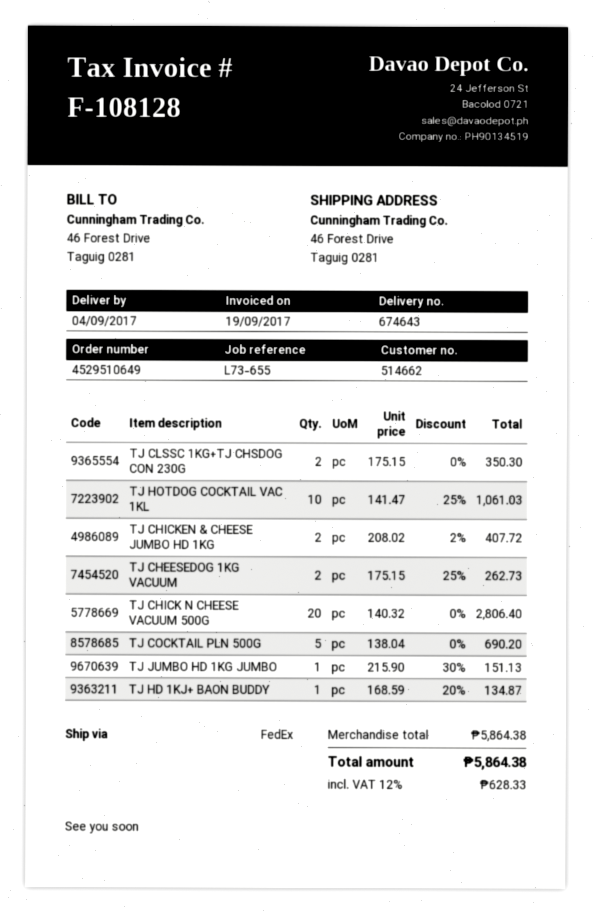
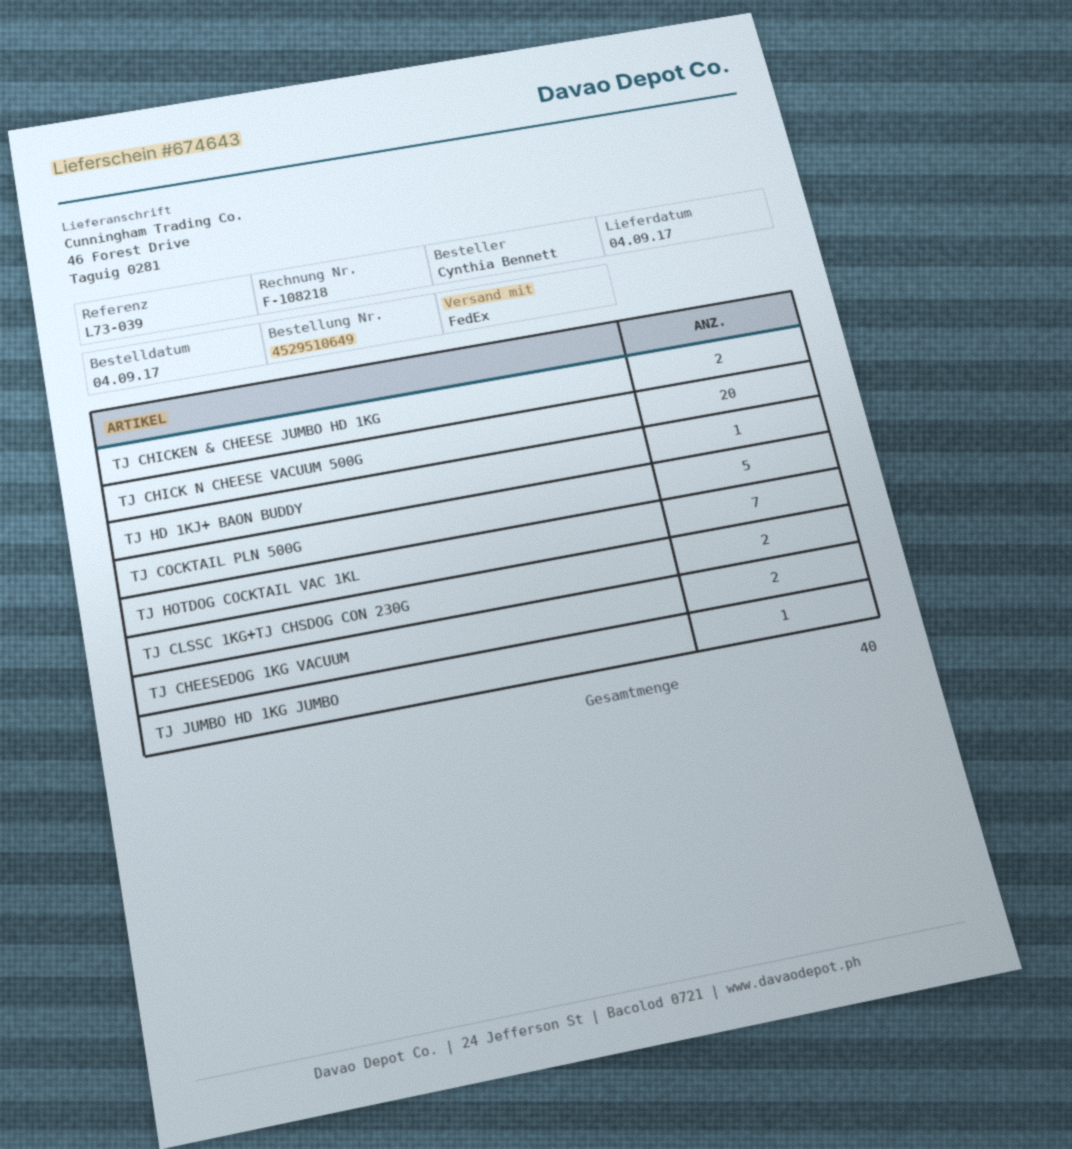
invoice number: F-108128 -> F-108218
reference: L73-655 -> L73-039
TJ HOTDOG COCKTAIL VAC 1KL: 10 -> 7

